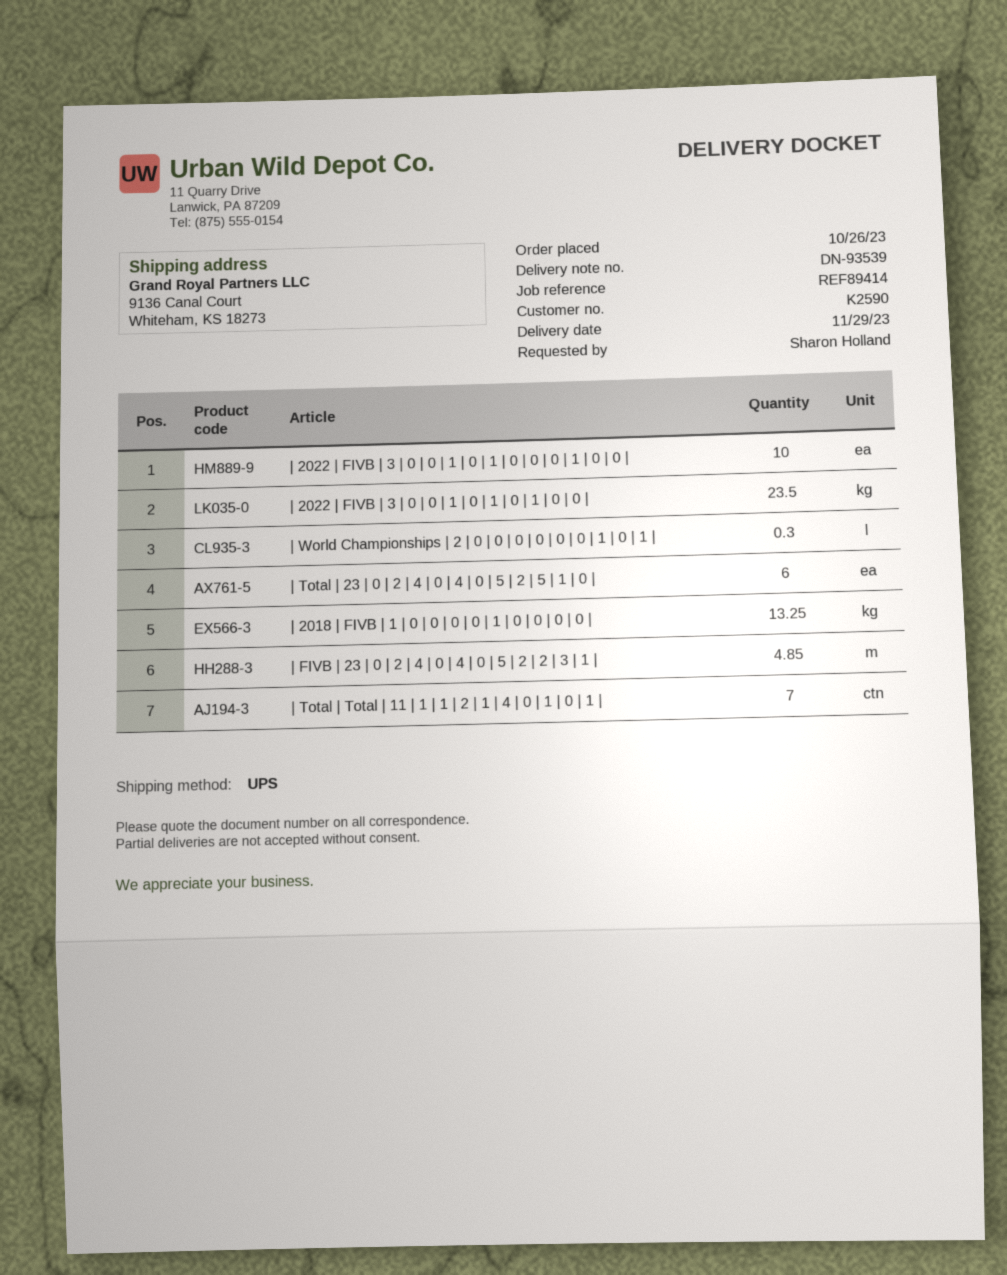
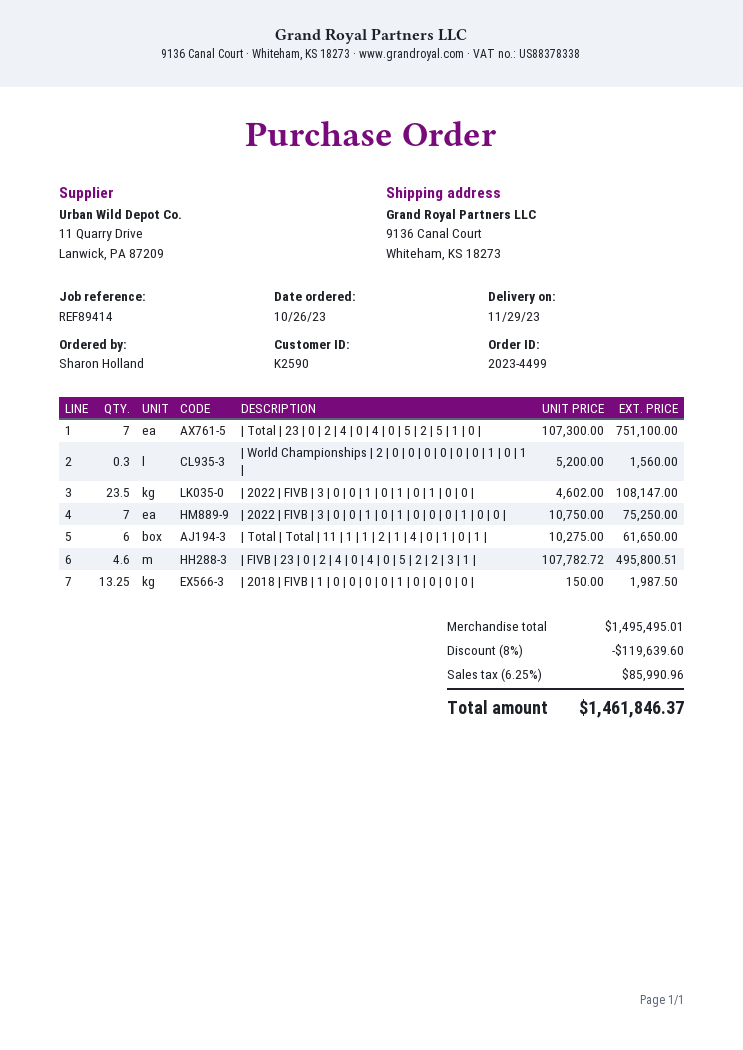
| 2022 | FIVB | 3 | 0 | 0 | 1 | 0 | 1 | 0 | 0 | 0 | 1 | 0 | 0 |: 10 -> 7
| Total | 23 | 0 | 2 | 4 | 0 | 4 | 0 | 5 | 2 | 5 | 1 | 0 |: 6 -> 7
| FIVB | 23 | 0 | 2 | 4 | 0 | 4 | 0 | 5 | 2 | 2 | 3 | 1 |: 4.85 -> 4.6
| Total | Total | 11 | 1 | 1 | 2 | 1 | 4 | 0 | 1 | 0 | 1 |: 7 -> 6

